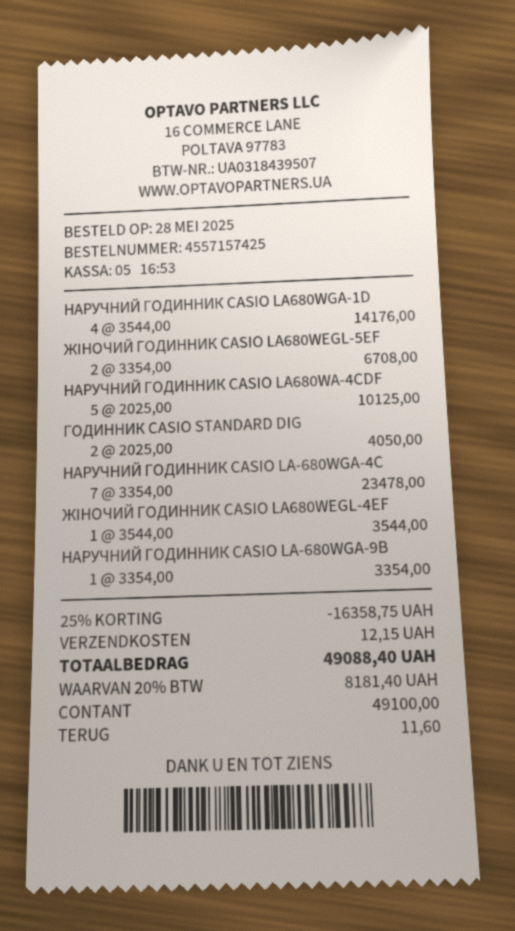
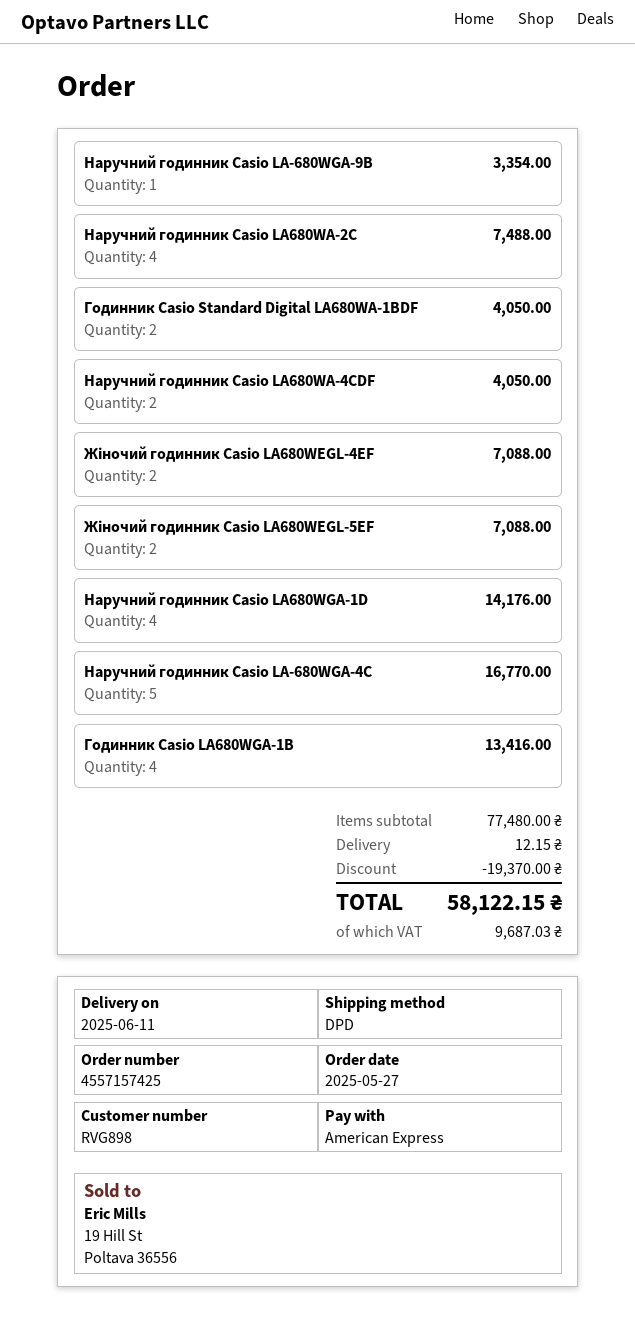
order date: 2025-05-28 -> 2025-05-27
payment method: cash -> American Express
ЖІНОЧИЙ ГОДИННИК CASIO LA680WEGL-5EF: 2 for 6708.00 -> 2 for 7088.00
НАРУЧНИЙ ГОДИННИК CASIO LA680WA-4CDF: 5 for 10125.00 -> 2 for 4050.00
НАРУЧНИЙ ГОДИННИК CASIO LA-680WGA-4C: 7 for 23478.00 -> 5 for 16770.00
ЖІНОЧИЙ ГОДИННИК CASIO LA680WEGL-4EF: 1 for 3544.00 -> 2 for 7088.00
Наручний годинник Casio LA680WA-2C: none -> 4 for 7488.00
Годинник Casio LA680WGA-1B: none -> 4 for 13416.00
discount: 16358.75 -> 19370.00
tax: 8181.40 -> 9687.03
total: 49088.40 -> 58122.15

